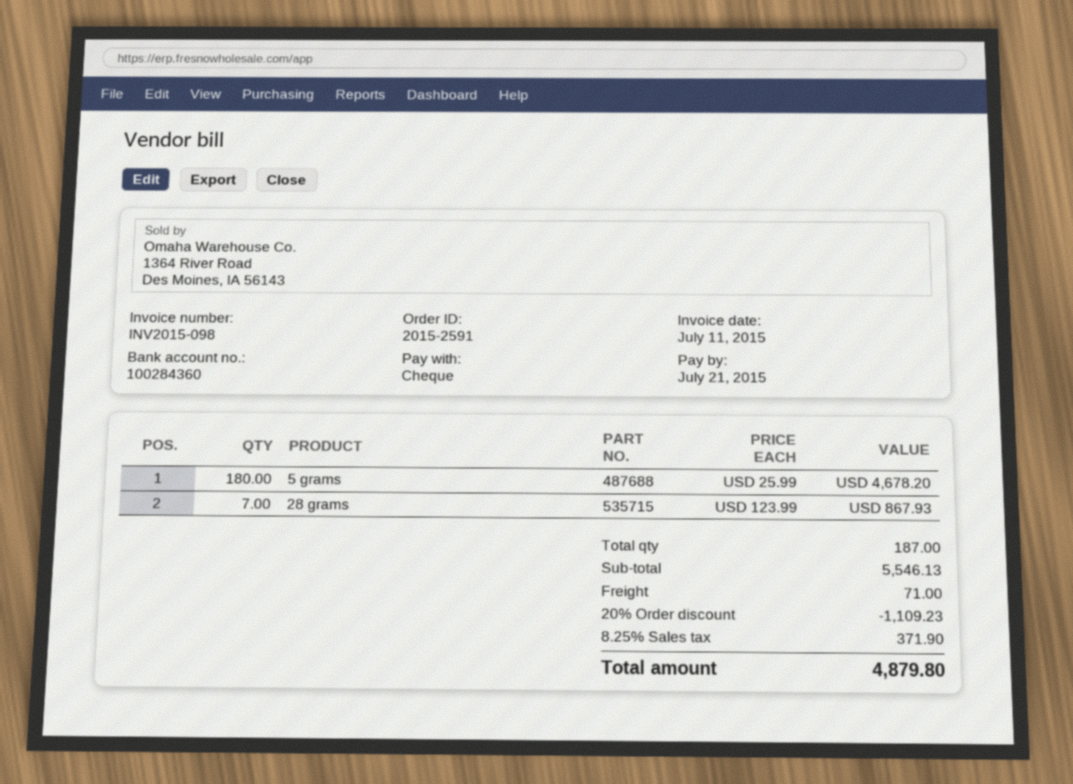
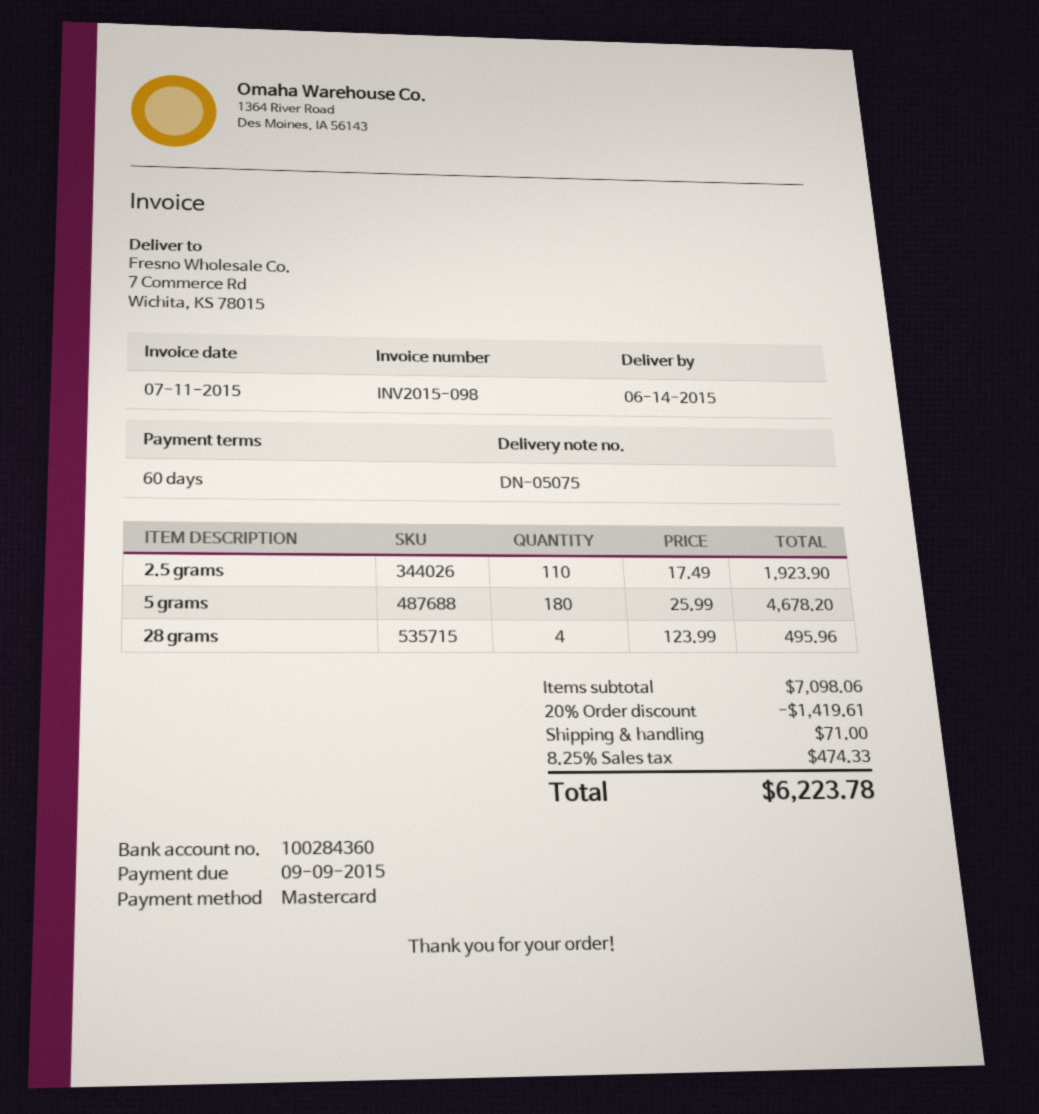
due date: 2015-07-21 -> 2015-09-09
payment method: cheque -> Mastercard
28 grams: 7 x 123.99 = 867.93 -> 4 x 123.99 = 495.96
2.5 grams: none -> 110 x 17.49 = 1923.90
subtotal: 5546.13 -> 7098.06
discount: 20% = 1109.23 -> 20% = 1419.61
tax: 8.25% = 371.90 -> 8.25% = 474.33
total: 4879.80 -> 6223.78

